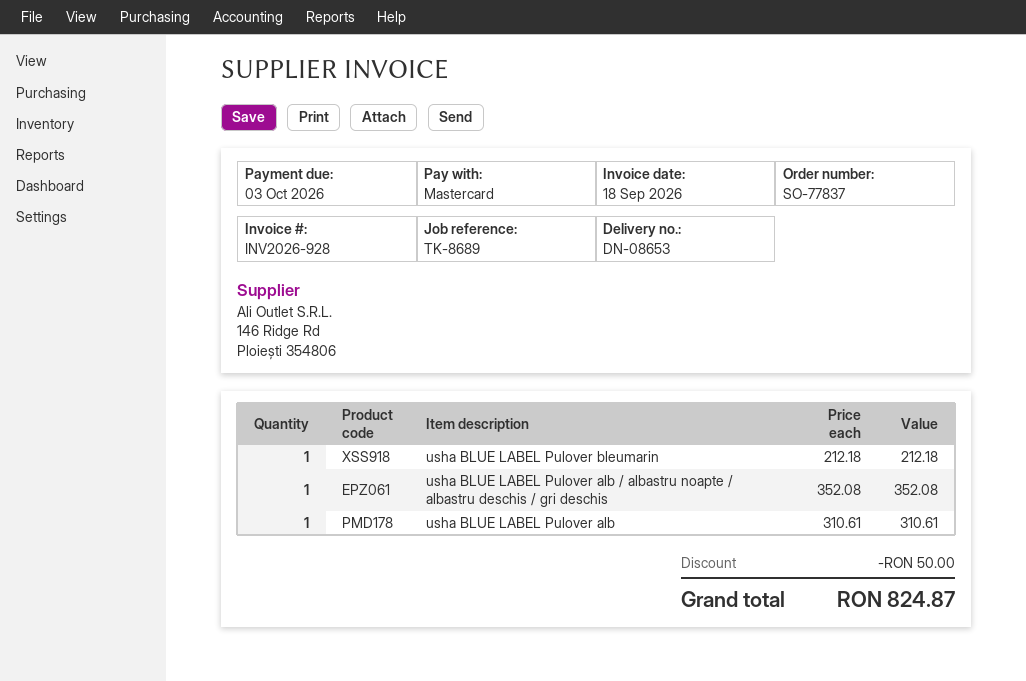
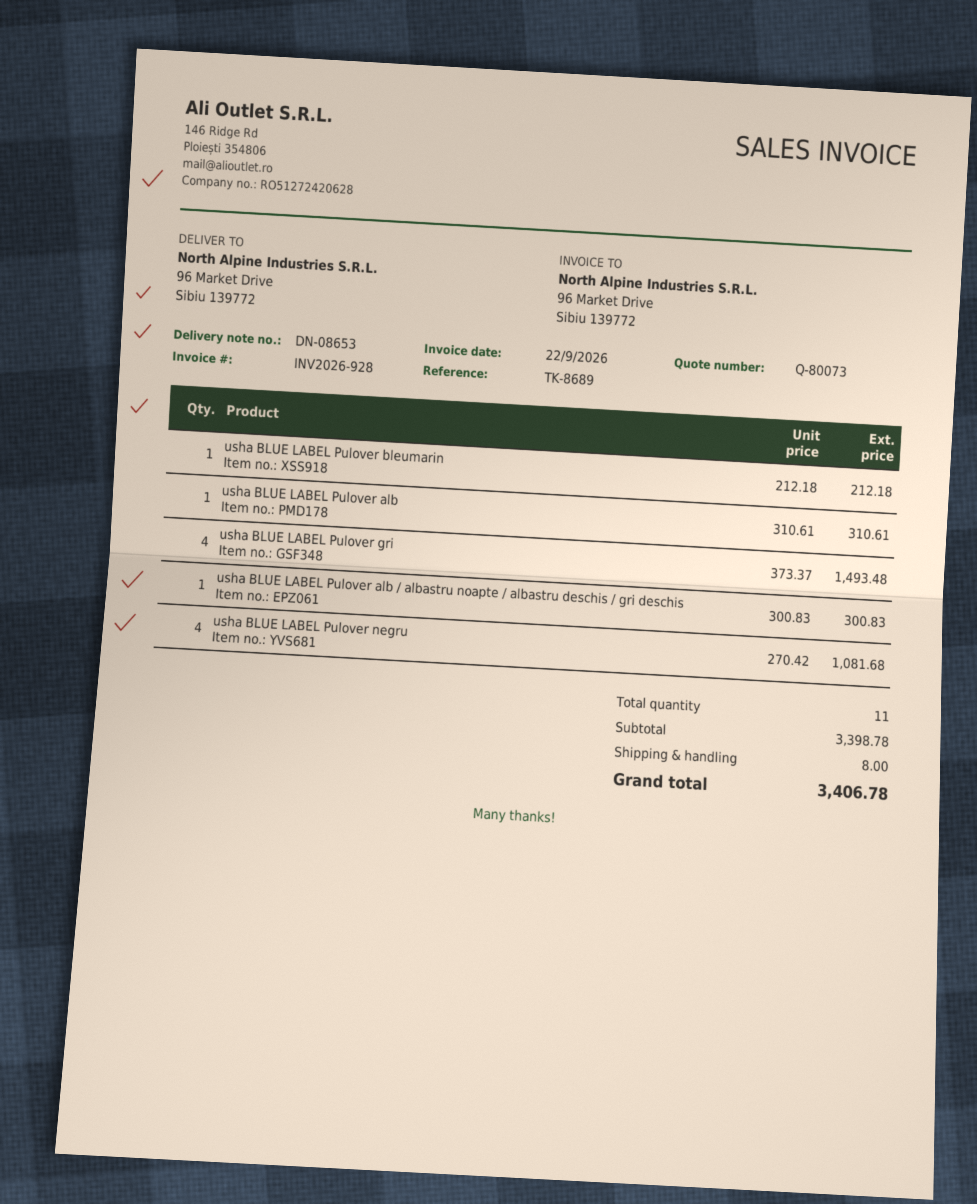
invoice date: 2026-09-18 -> 2026-09-22
usha BLUE LABEL Pulover alb / albastru noapte / albastru deschis / gri deschis: 1 x 352.08 = 352.08 -> 1 x 300.83 = 300.83
usha BLUE LABEL Pulover gri: none -> 4 x 373.37 = 1493.48
usha BLUE LABEL Pulover negru: none -> 4 x 270.42 = 1081.68
discount: 50.00 -> none
shipping: none -> 8.00
total: 824.87 -> 3406.78

